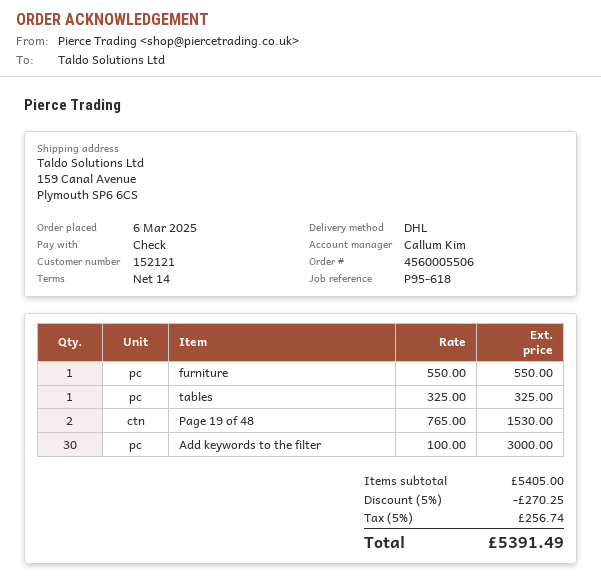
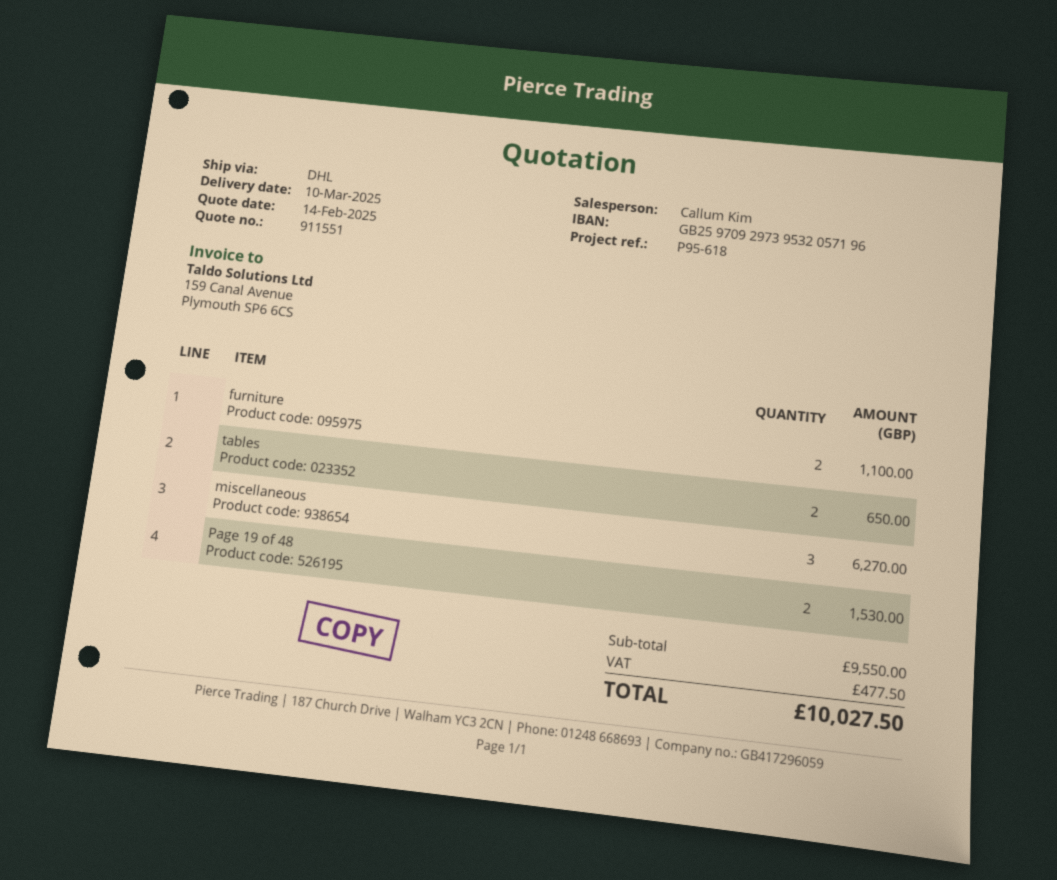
furniture: 1 for 550.00 -> 2 for 1100.00
tables: 1 for 325.00 -> 2 for 650.00
Add keywords to the filter: 30 for 3000.00 -> none
miscellaneous: none -> 3 for 6270.00
subtotal: 5405.00 -> 9550.00
discount: 5% = 270.25 -> none
tax: 256.74 -> 477.50
total: 5391.49 -> 10027.50

